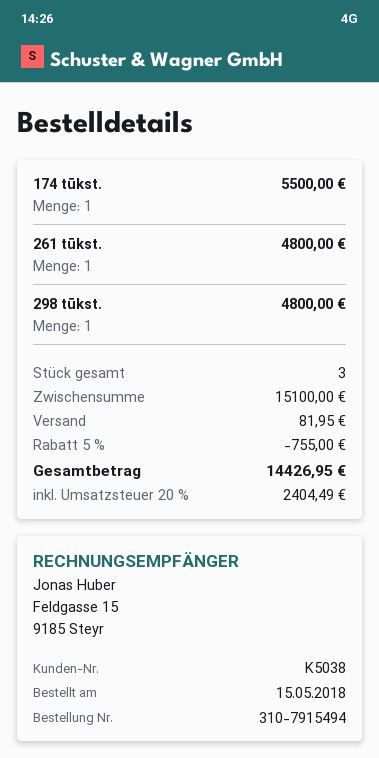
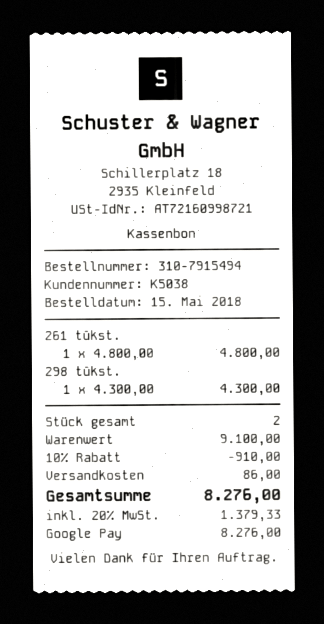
174 tūkst.: 1 for 5500.00 -> none
298 tūkst.: 1 for 4800.00 -> 1 for 4300.00
total quantity: 3 -> 2
subtotal: 15100.00 -> 9100.00
discount: 5% = 755.00 -> 10% = 910.00
shipping: 81.95 -> 86.00
tax: 20% = 2404.49 -> 20% = 1379.33
total: 14426.95 -> 8276.00

